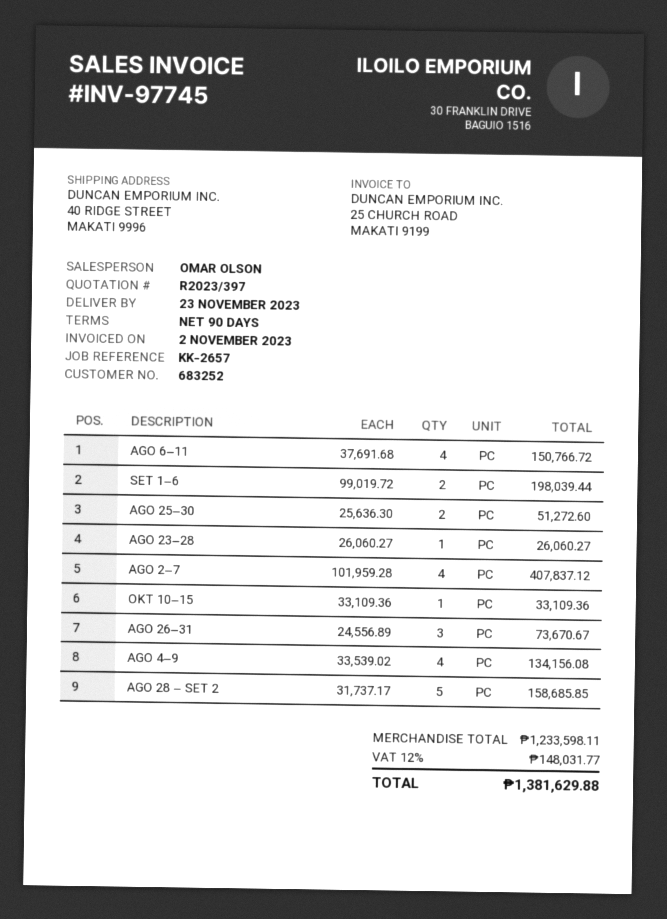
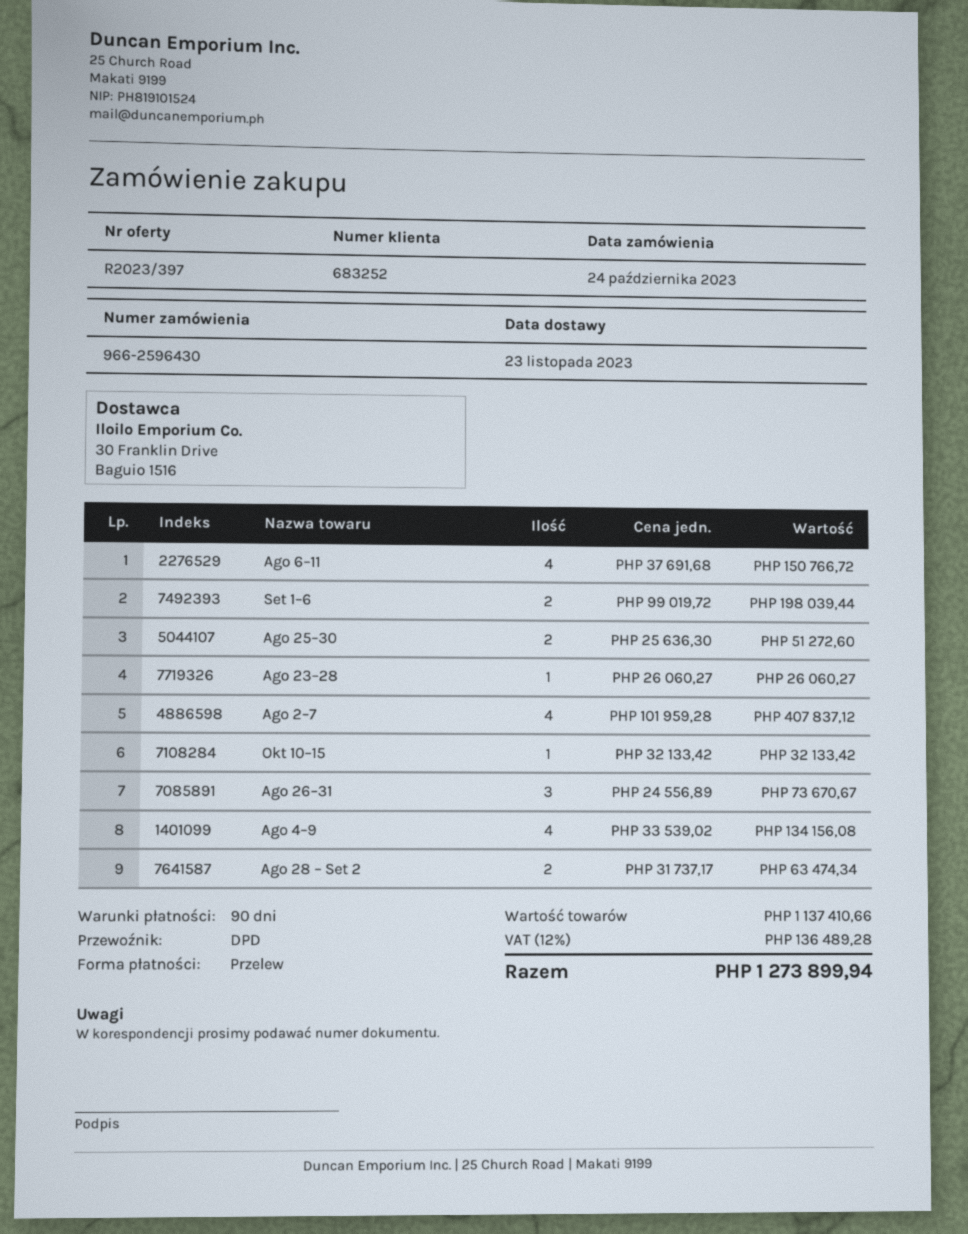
OKT 10–15: 1 x 33109.36 = 33109.36 -> 1 x 32133.42 = 32133.42
AGO 28 – SET 2: 5 x 31737.17 = 158685.85 -> 2 x 31737.17 = 63474.34
subtotal: 1233598.11 -> 1137410.66
tax: 12% = 148031.77 -> 12% = 136489.28
total: 1381629.88 -> 1273899.94

